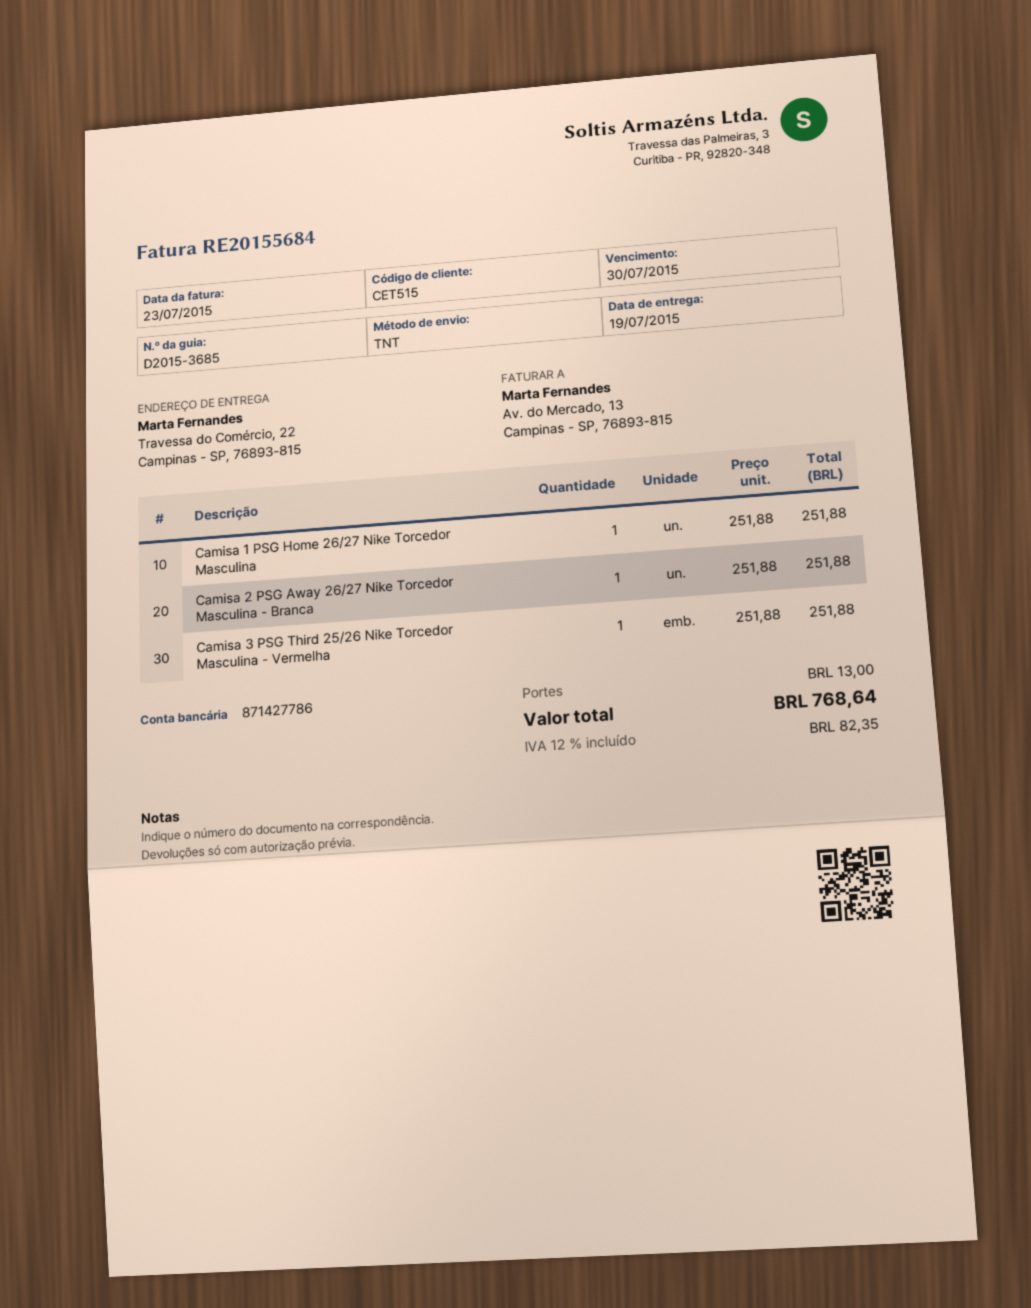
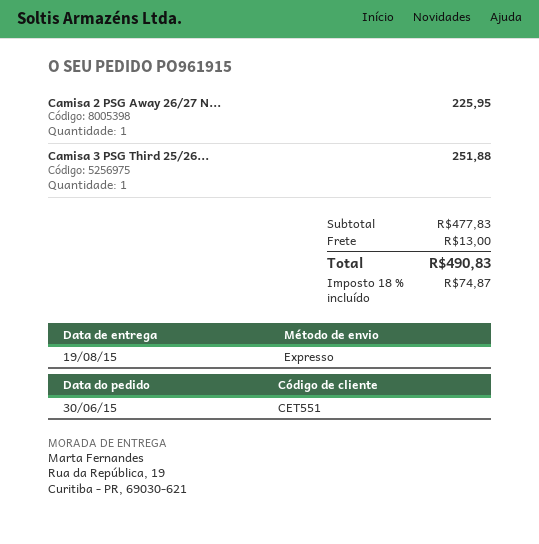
delivery date: 2015-07-19 -> 2015-08-19
customer number: CET515 -> CET551
shipping method: TNT -> express
ship to: Travessa do Comércio, 22, Campinas - SP, 76893-815 -> Rua da República, 19, Curitiba - PR, 69030-621
Camisa 1 PSG Home 26/27 Nike Torcedor Masculina: 1 for 251.88 -> none
Camisa 2 PSG Away 26/27 Nike Torcedor Masculina - Branca: 1 for 251.88 -> 1 for 225.95
tax: 12% = 82.35 -> 18% = 74.87
total: 768.64 -> 490.83

